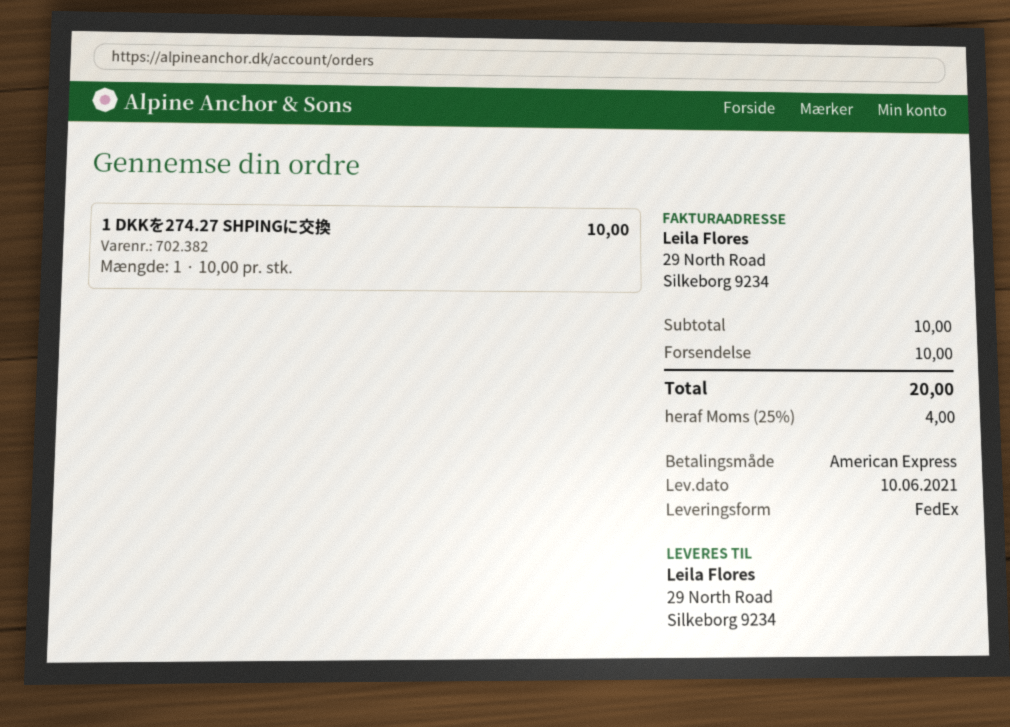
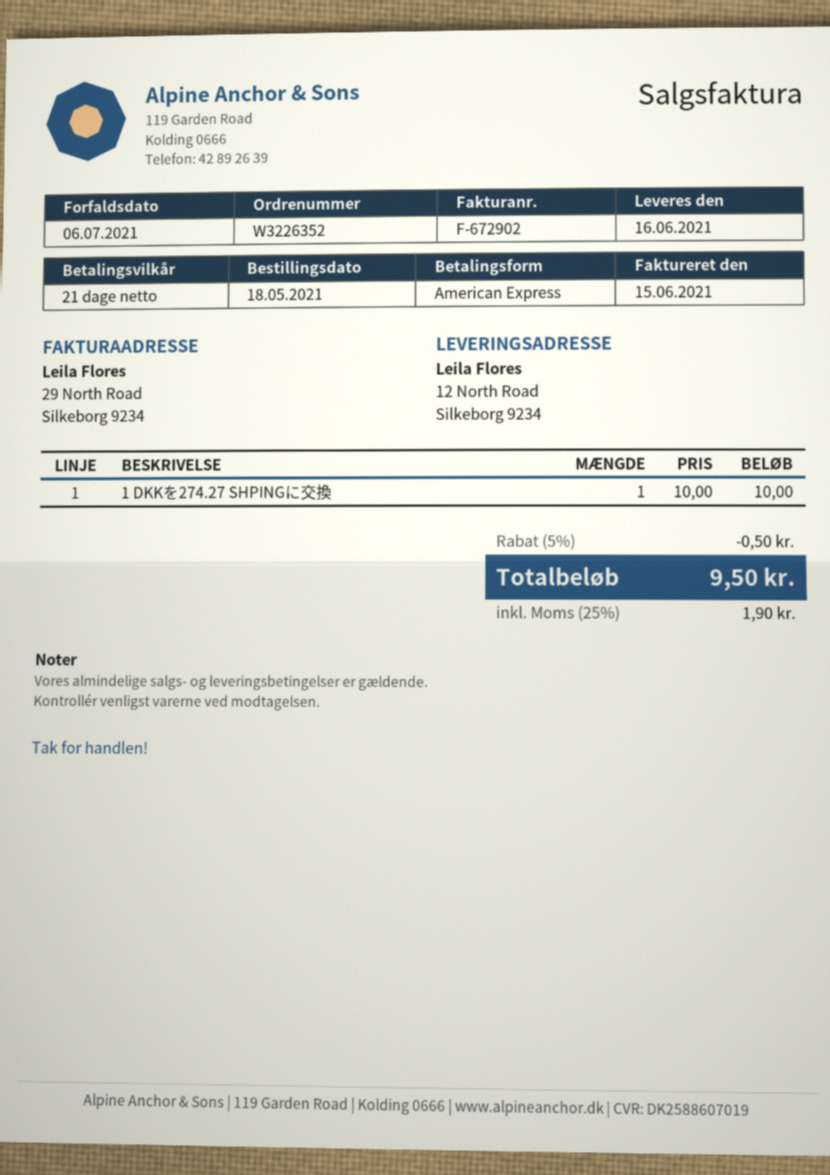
delivery date: 2021-06-10 -> 2021-06-16
ship to: 29 North Road, Silkeborg 9234 -> 12 North Road, Silkeborg 9234
discount: none -> 5% = 0.50
shipping: 10.00 -> none
tax: 25% = 4.00 -> 25% = 1.90
total: 20.00 -> 9.50

